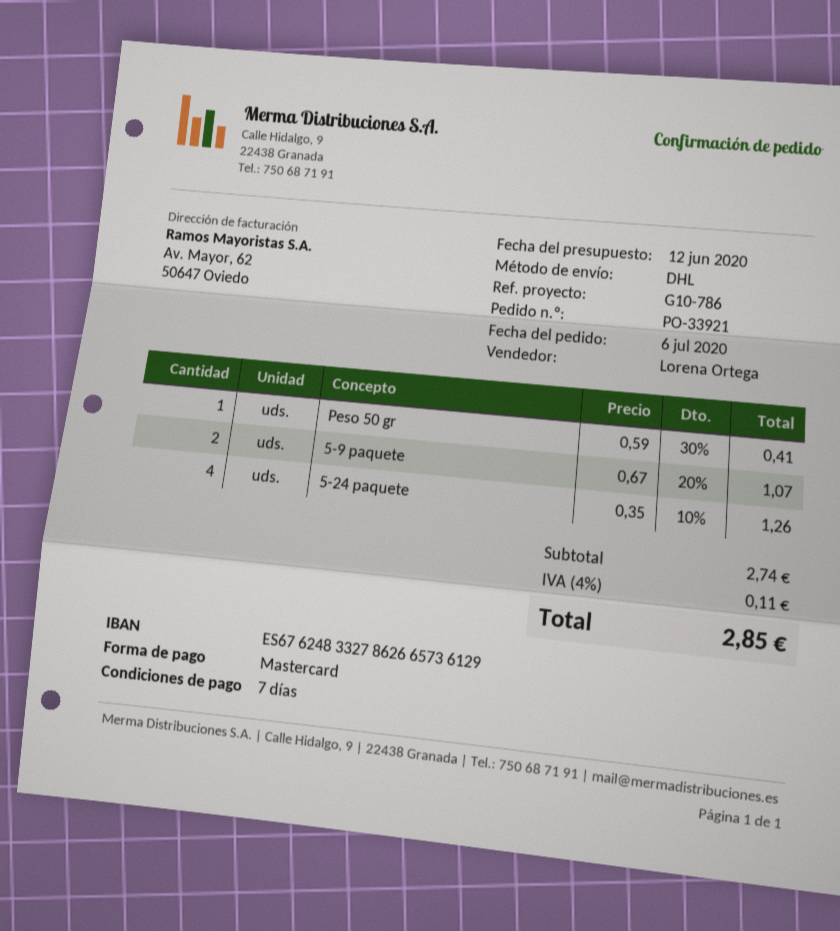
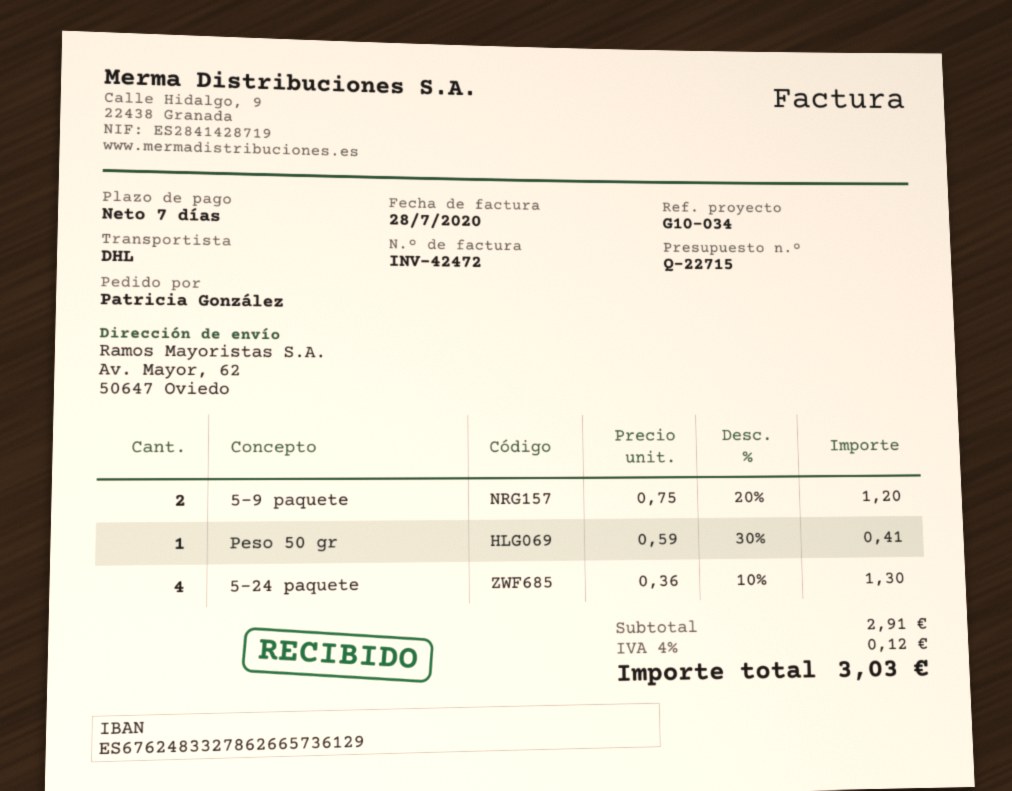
reference: G10-786 -> G10-034
5-9 paquete: 2 x 0.67 - 20% = 1.07 -> 2 x 0.75 - 20% = 1.20
5-24 paquete: 4 x 0.35 - 10% = 1.26 -> 4 x 0.36 - 10% = 1.30
subtotal: 2.74 -> 2.91
tax: 4% = 0.11 -> 4% = 0.12
total: 2.85 -> 3.03

